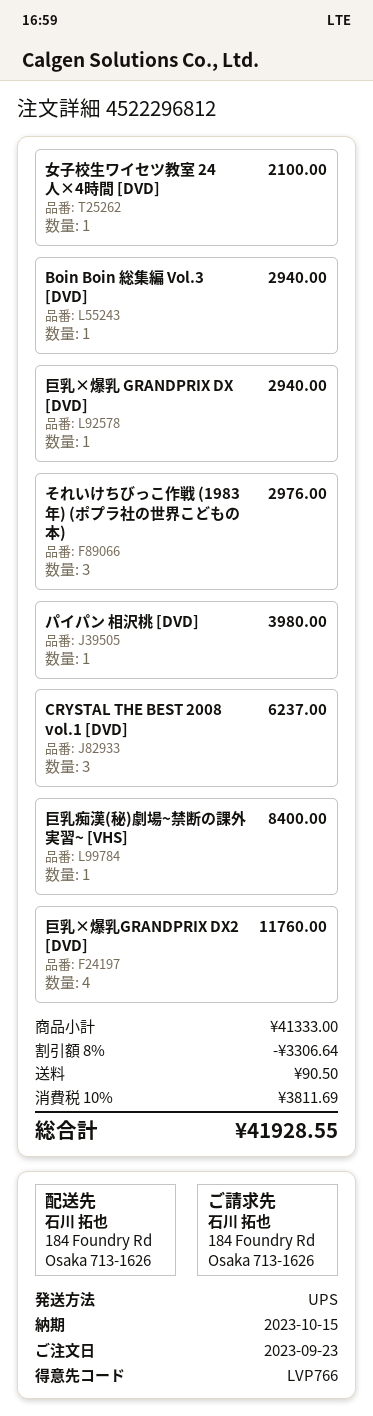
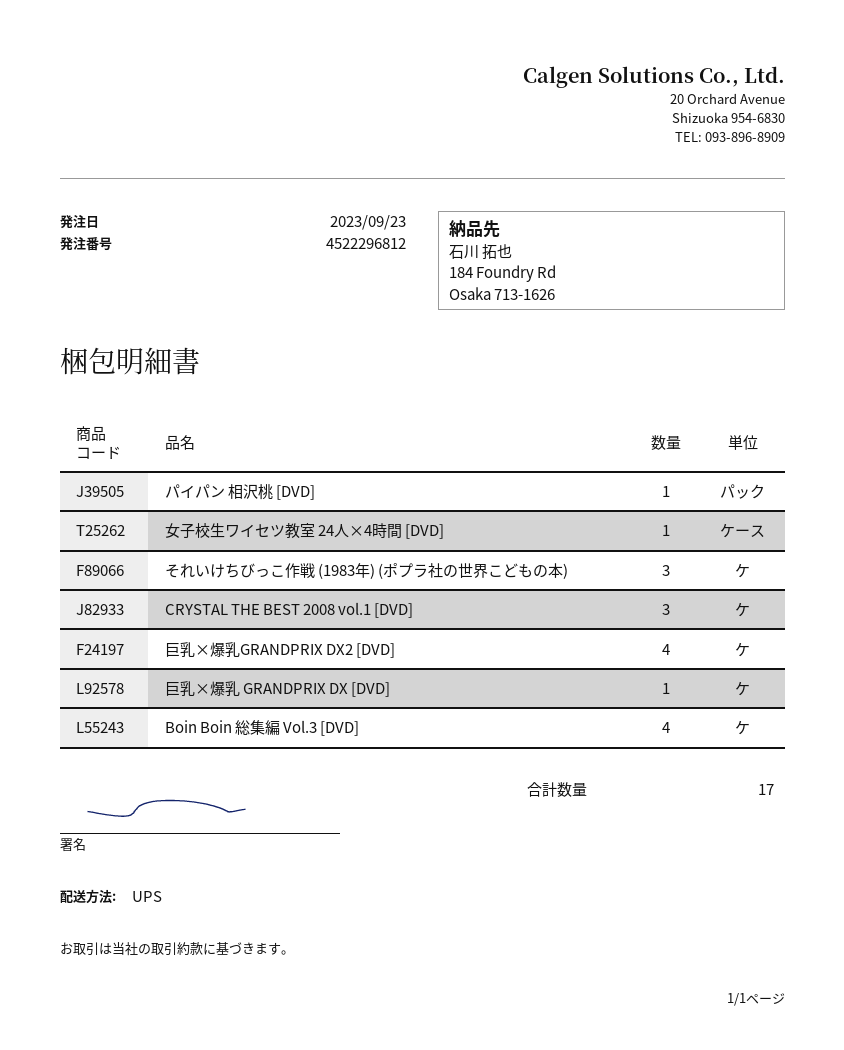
Boin Boin 総集編 Vol.3 [DVD]: 1 -> 4
巨乳痴漢(秘)劇場~禁断の課外実習~ [VHS]: 1 -> none

